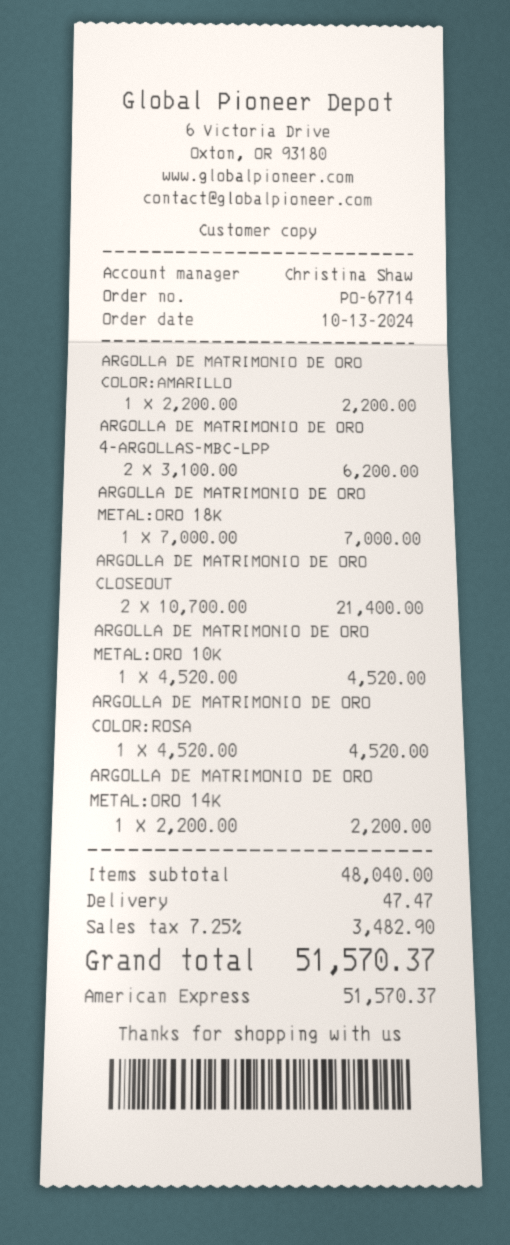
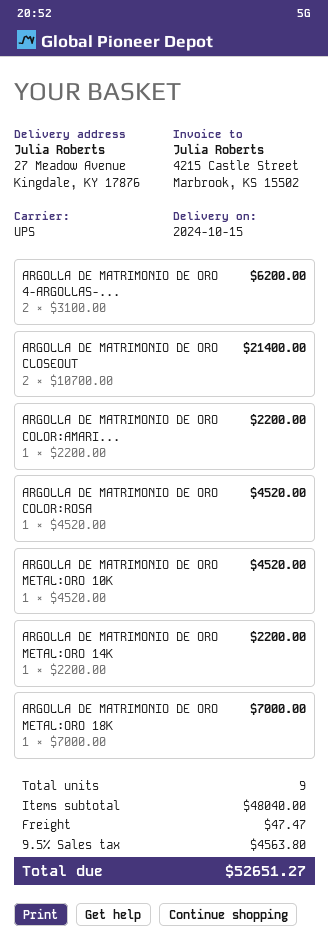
tax: 7.25% = 3482.90 -> 9.5% = 4563.80
total: 51570.37 -> 52651.27

